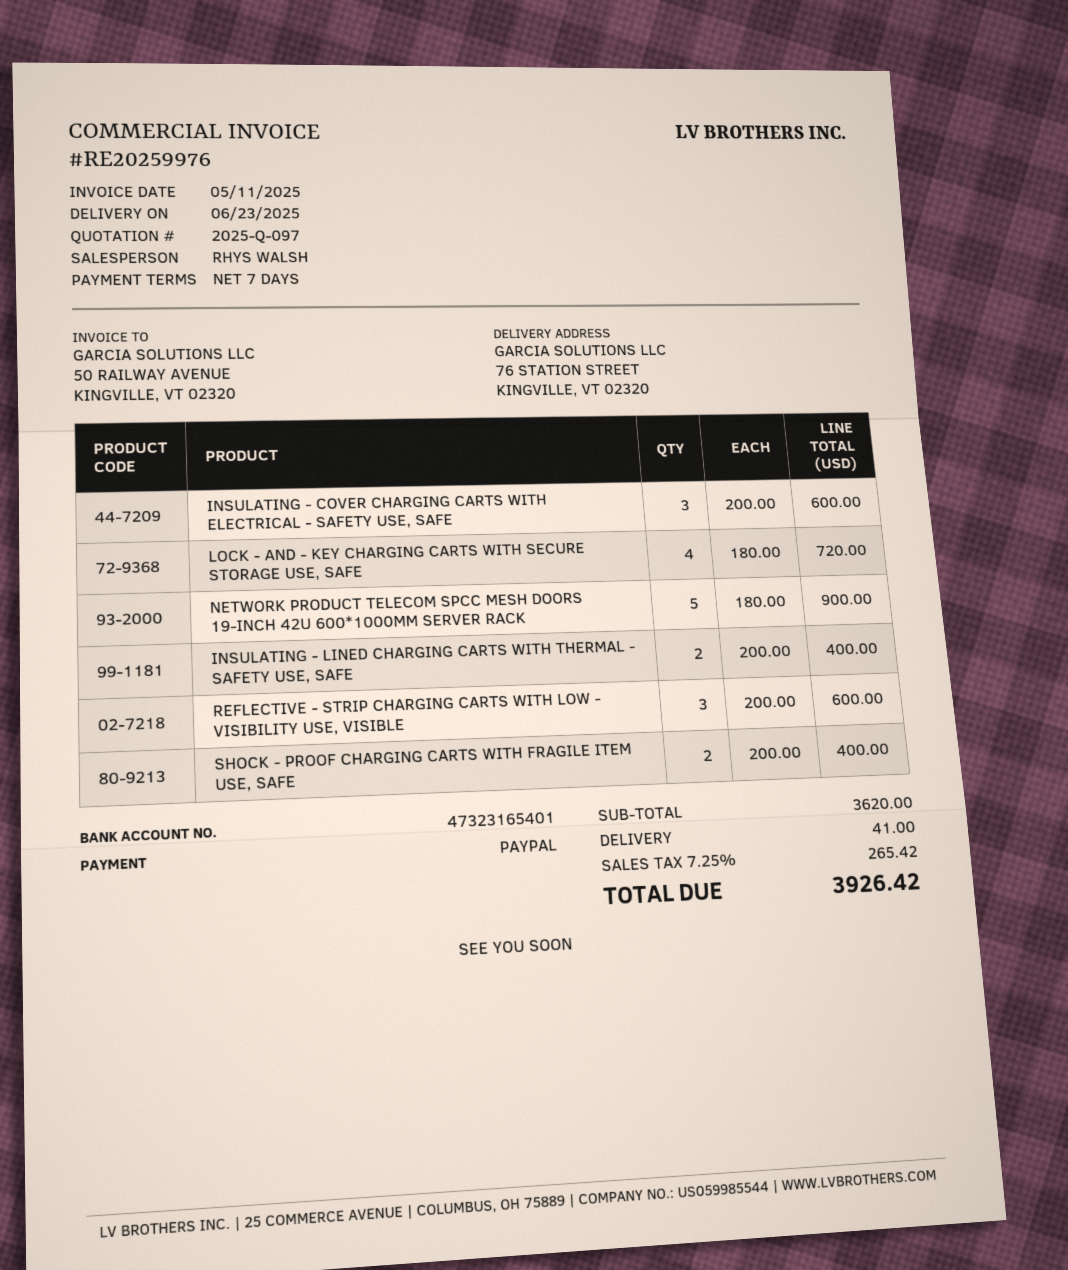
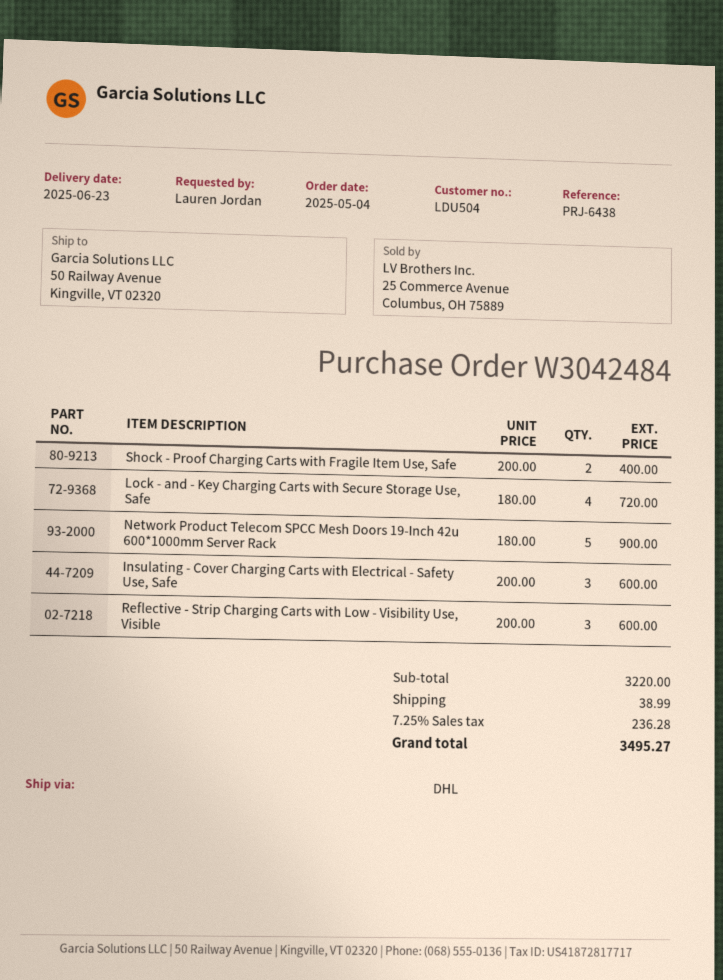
ship to: 76 STATION STREET, KINGVILLE, VT 02320 -> 50 Railway Avenue, Kingville, VT 02320
INSULATING - LINED CHARGING CARTS WITH THERMAL - SAFETY USE, SAFE: 2 x 200.00 = 400.00 -> none
subtotal: 3620.00 -> 3220.00
shipping: 41.00 -> 38.99
tax: 7.25% = 265.42 -> 7.25% = 236.28
total: 3926.42 -> 3495.27

